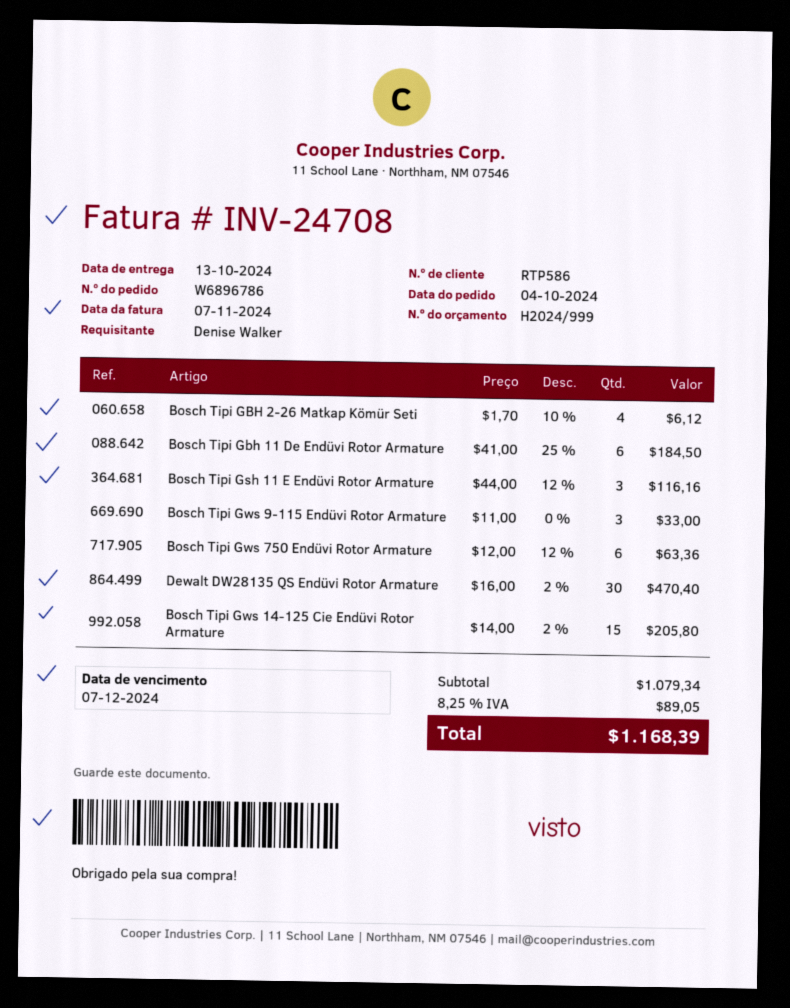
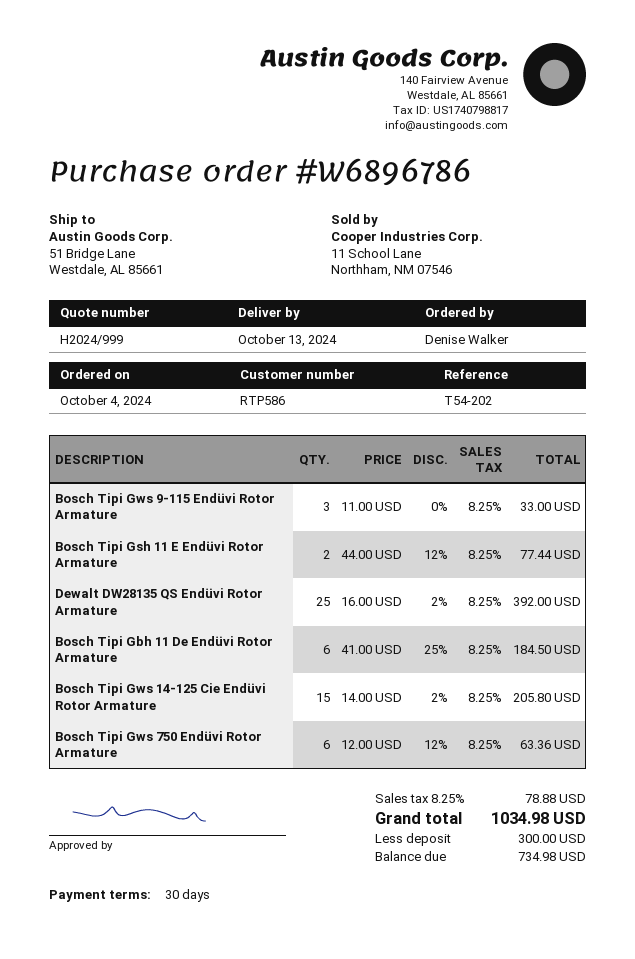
Bosch Tipi GBH 2-26 Matkap Kömür Seti: 4 x 1.70 - 10% = 6.12 -> none
Bosch Tipi Gsh 11 E Endüvi Rotor Armature: 3 x 44.00 - 12% = 116.16 -> 2 x 44.00 - 12% = 77.44
Dewalt DW28135 QS Endüvi Rotor Armature: 30 x 16.00 - 2% = 470.40 -> 25 x 16.00 - 2% = 392.00
tax: 8.25% = 89.05 -> 8.25% = 78.88
total: 1168.39 -> 1034.98

